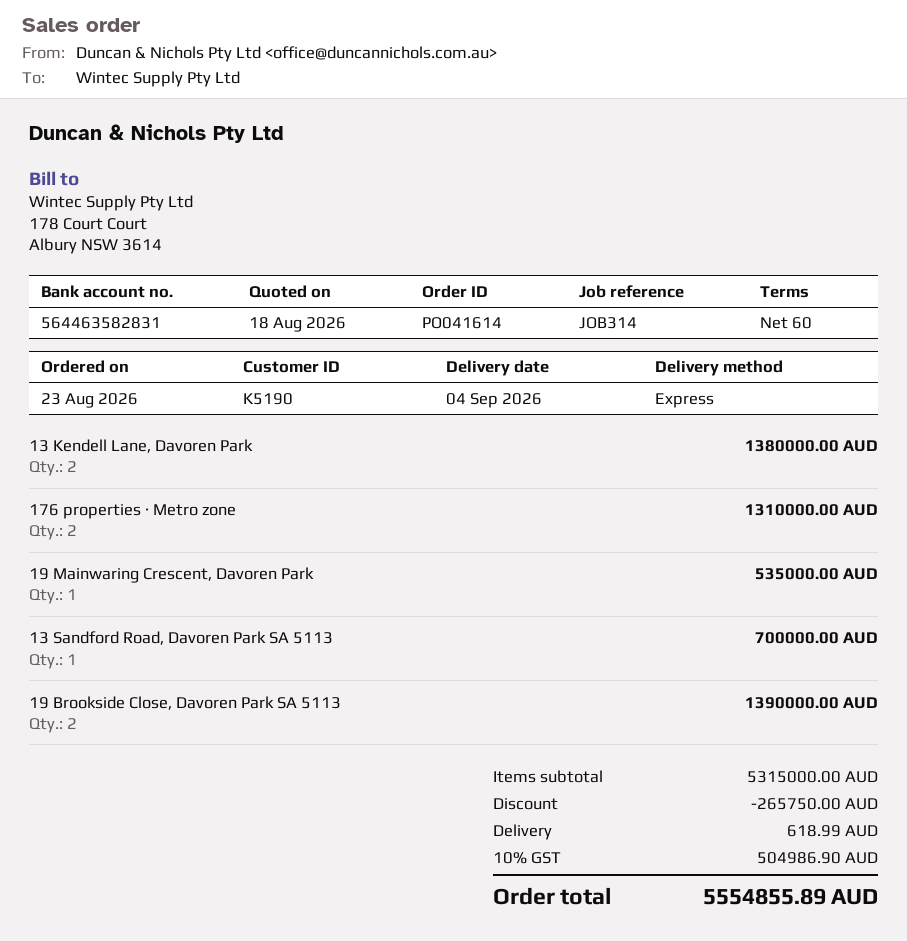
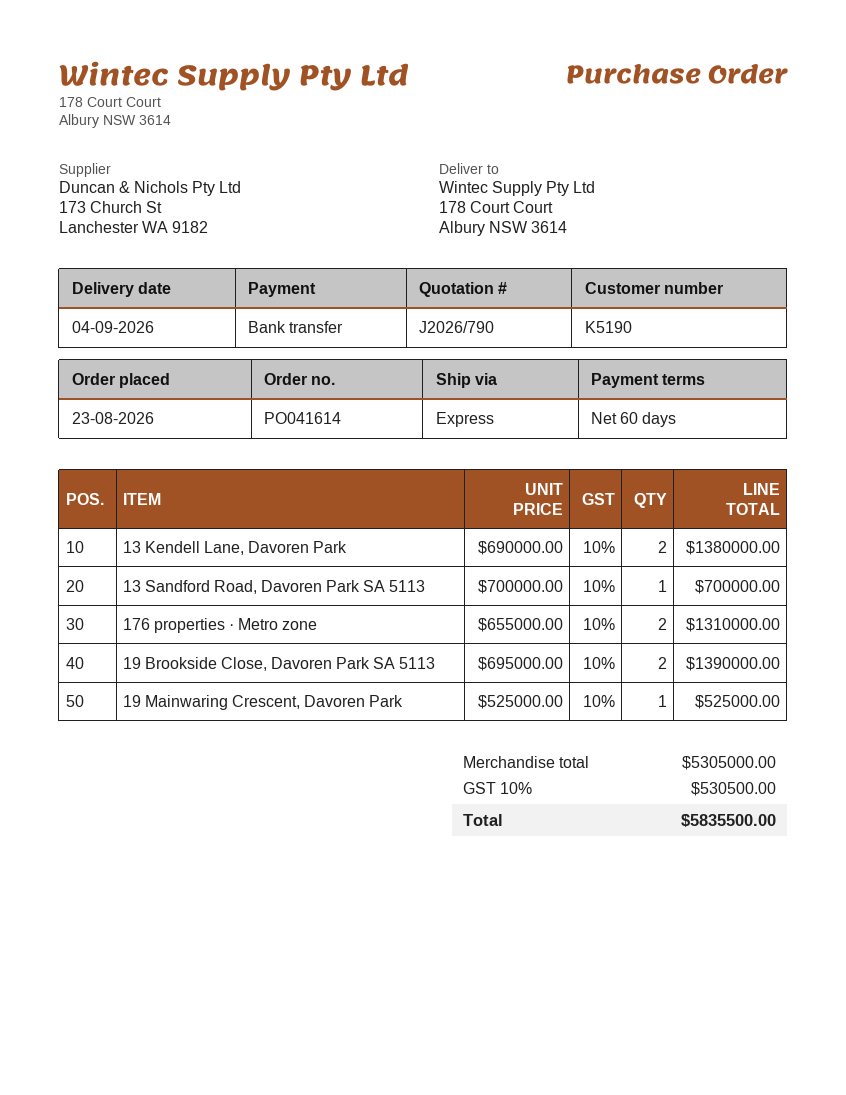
19 Mainwaring Crescent, Davoren Park: 1 for 535000.00 -> 1 for 525000.00
subtotal: 5315000.00 -> 5305000.00
discount: 265750.00 -> none
shipping: 618.99 -> none
tax: 10% = 504986.90 -> 10% = 530500.00
total: 5554855.89 -> 5835500.00

